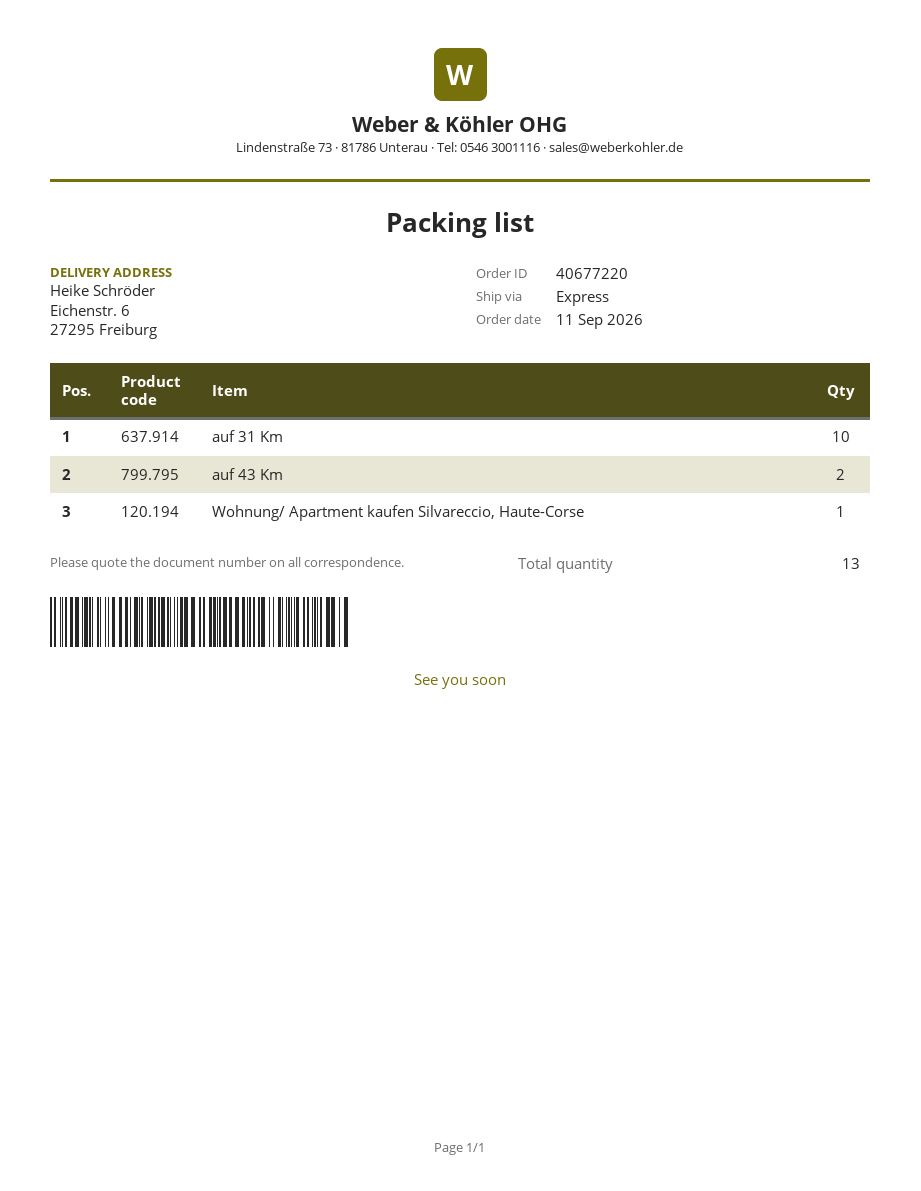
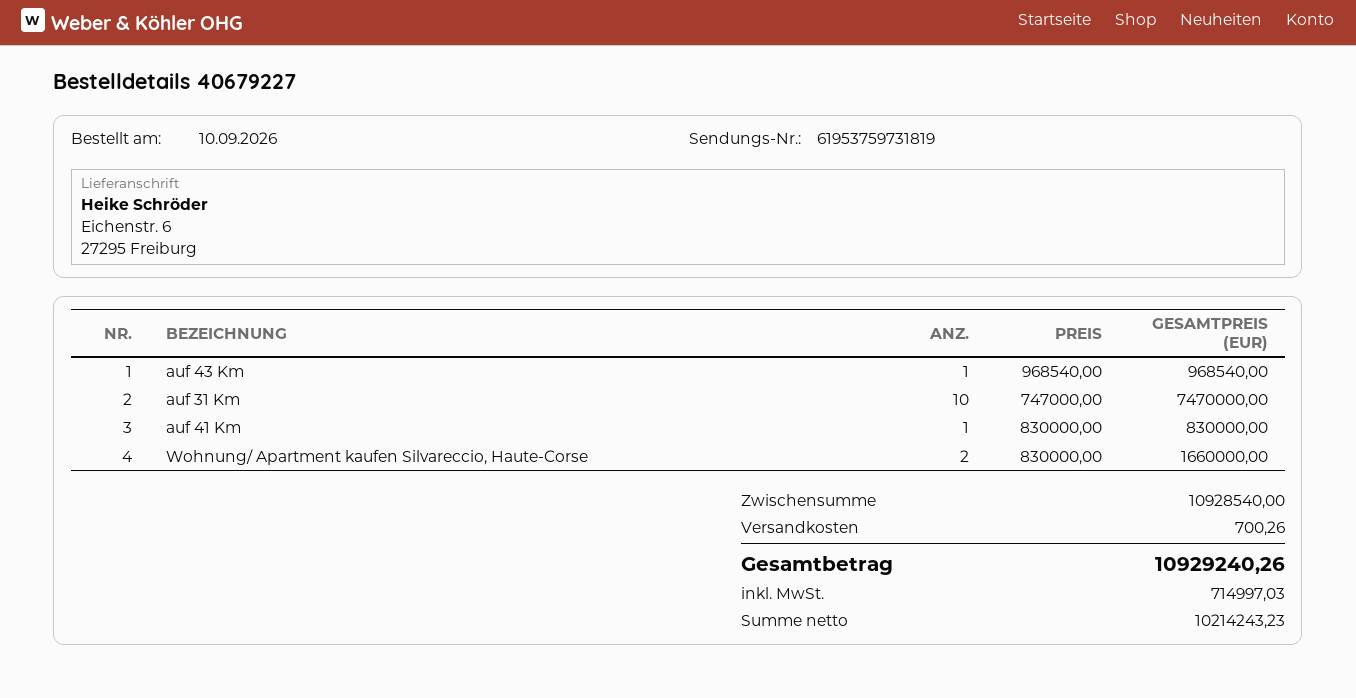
order number: 40677220 -> 40679227
order date: 2026-09-11 -> 2026-09-10
auf 43 Km: 2 -> 1
Wohnung/ Apartment kaufen Silvareccio, Haute-Corse: 1 -> 2
auf 41 Km: none -> 1

